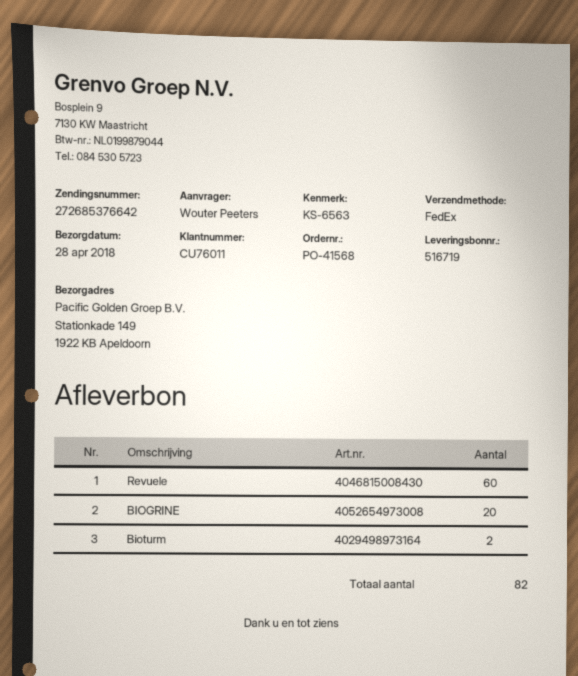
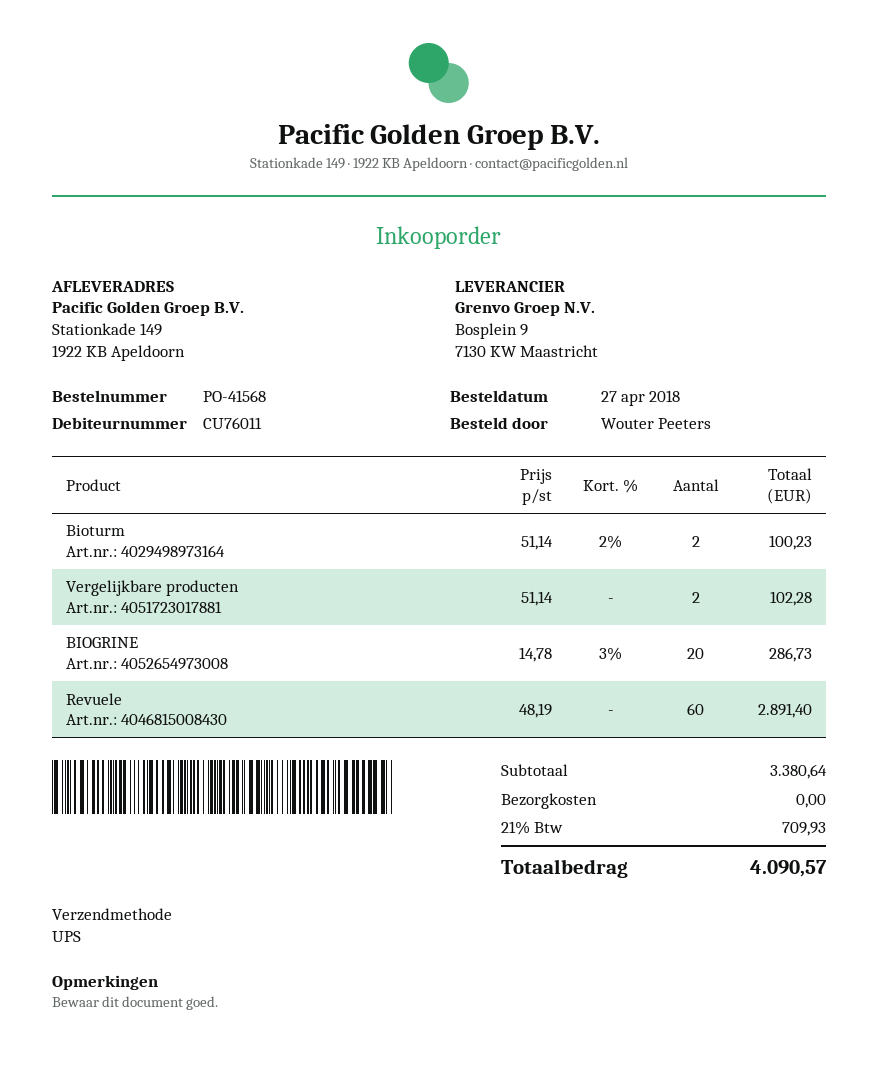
shipping method: FedEx -> UPS
Vergelijkbare producten: none -> 2

